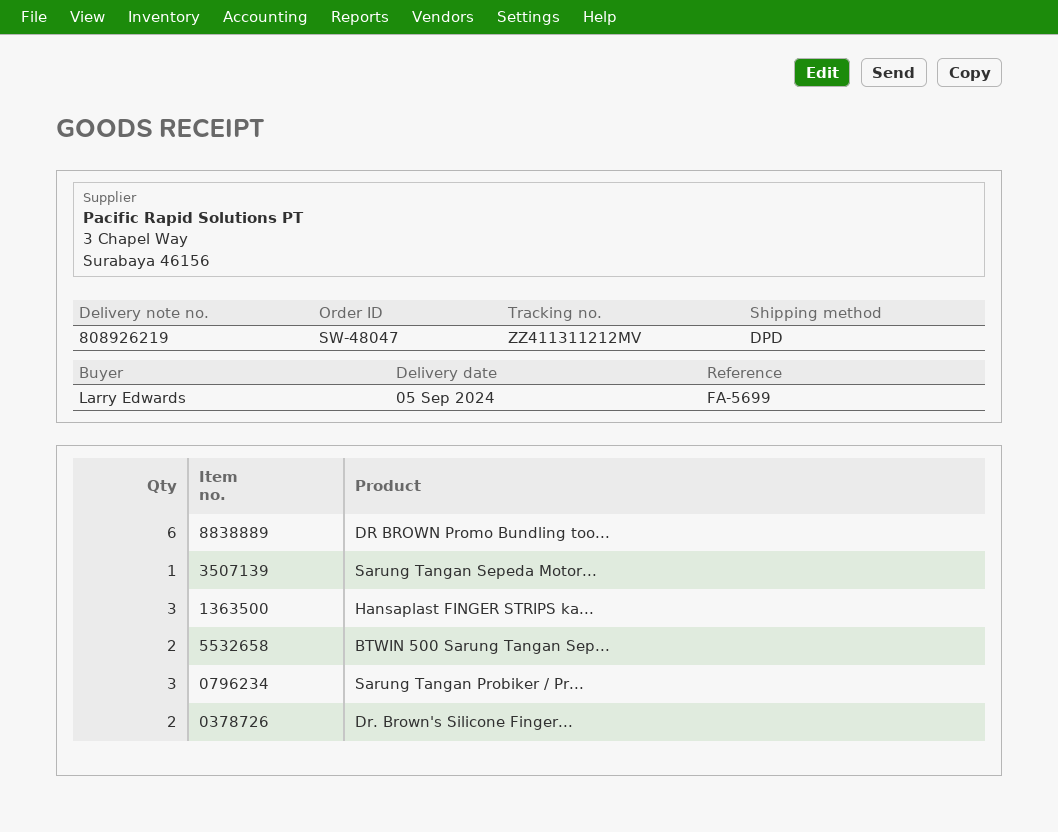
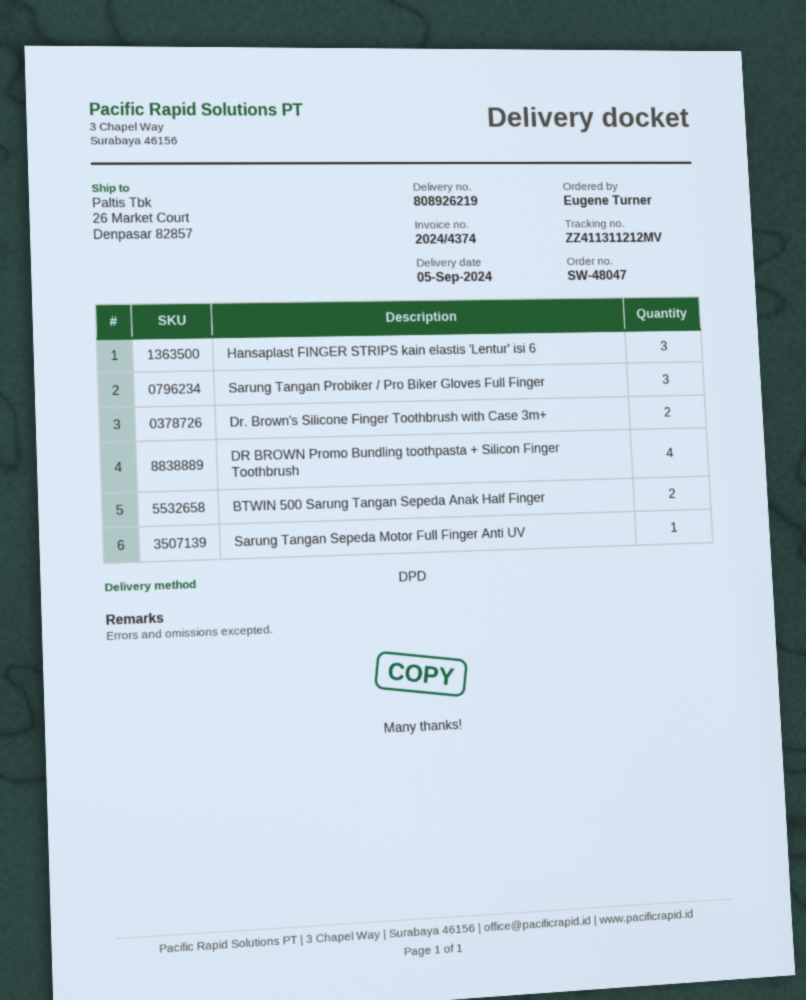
ordered by: Larry Edwards -> Eugene Turner
DR BROWN Promo Bundling too...: 6 -> 4

